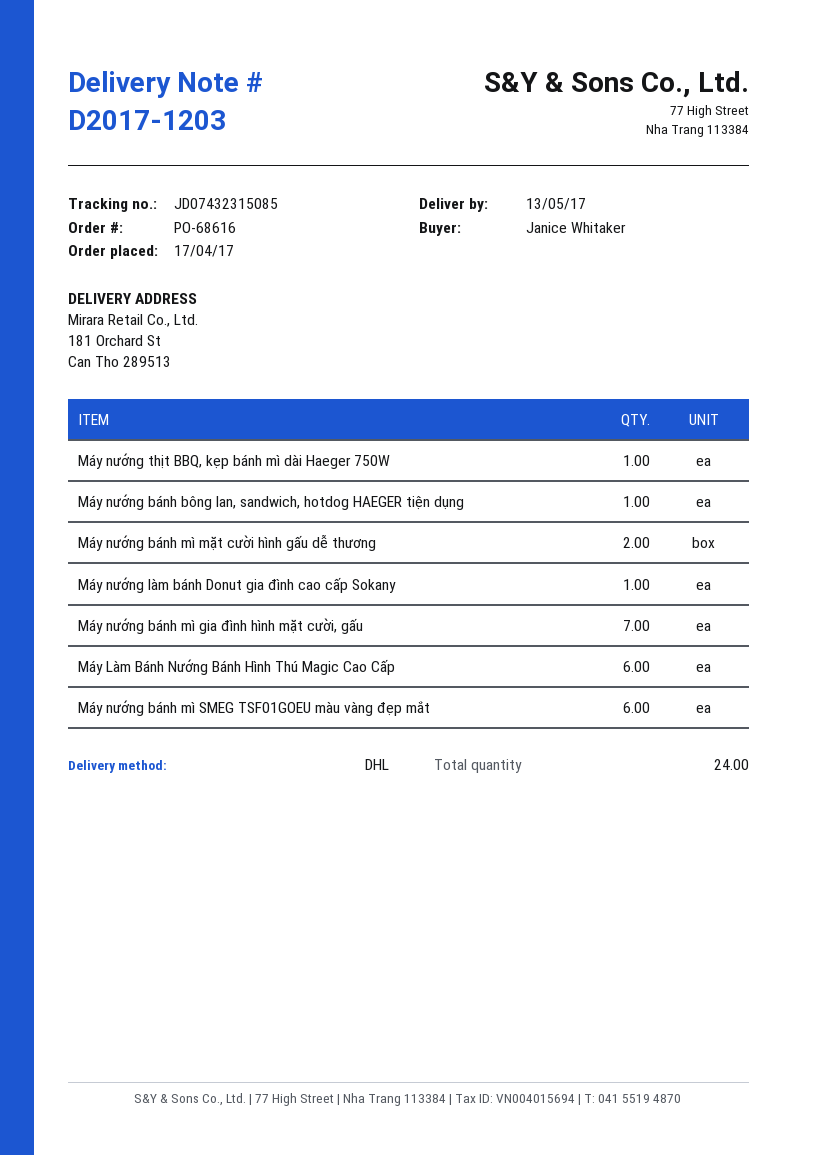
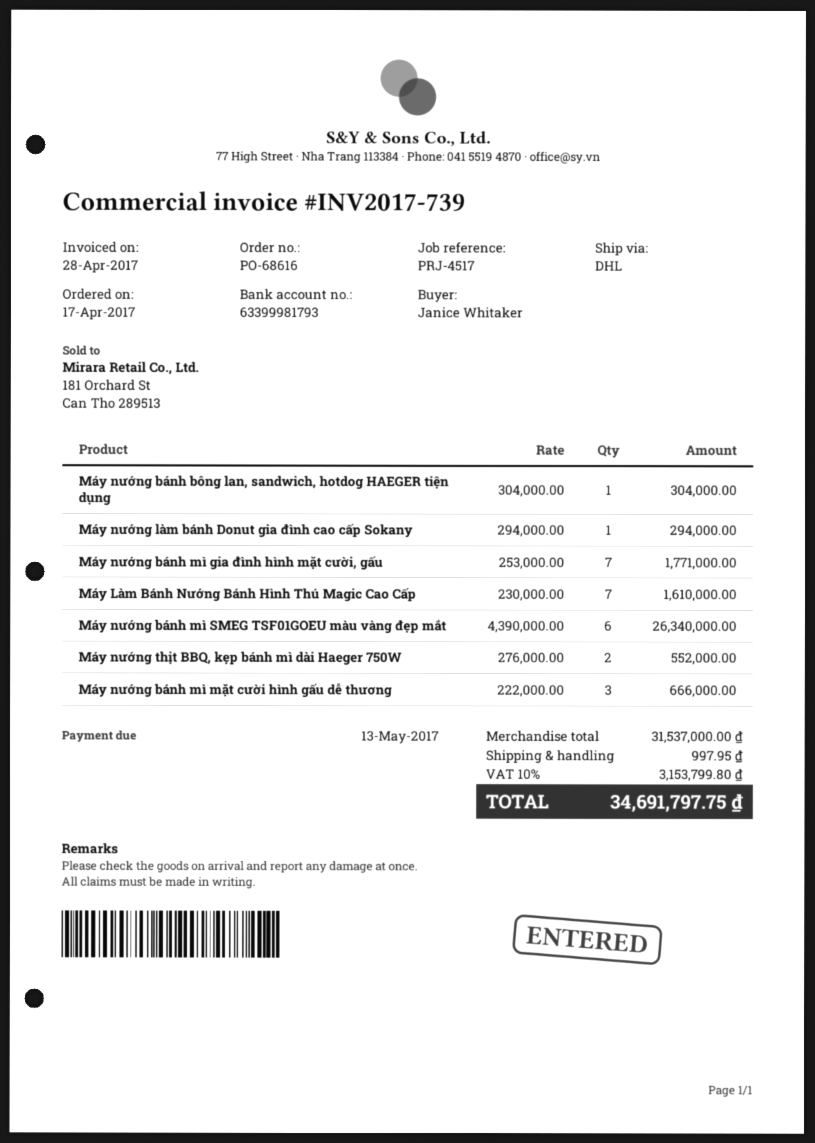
Máy nướng thịt BBQ, kẹp bánh mì dài Haeger 750W: 1 -> 2
Máy nướng bánh mì mặt cười hình gấu dễ thương: 2 -> 3
Máy Làm Bánh Nướng Bánh Hình Thú Magic Cao Cấp: 6 -> 7

